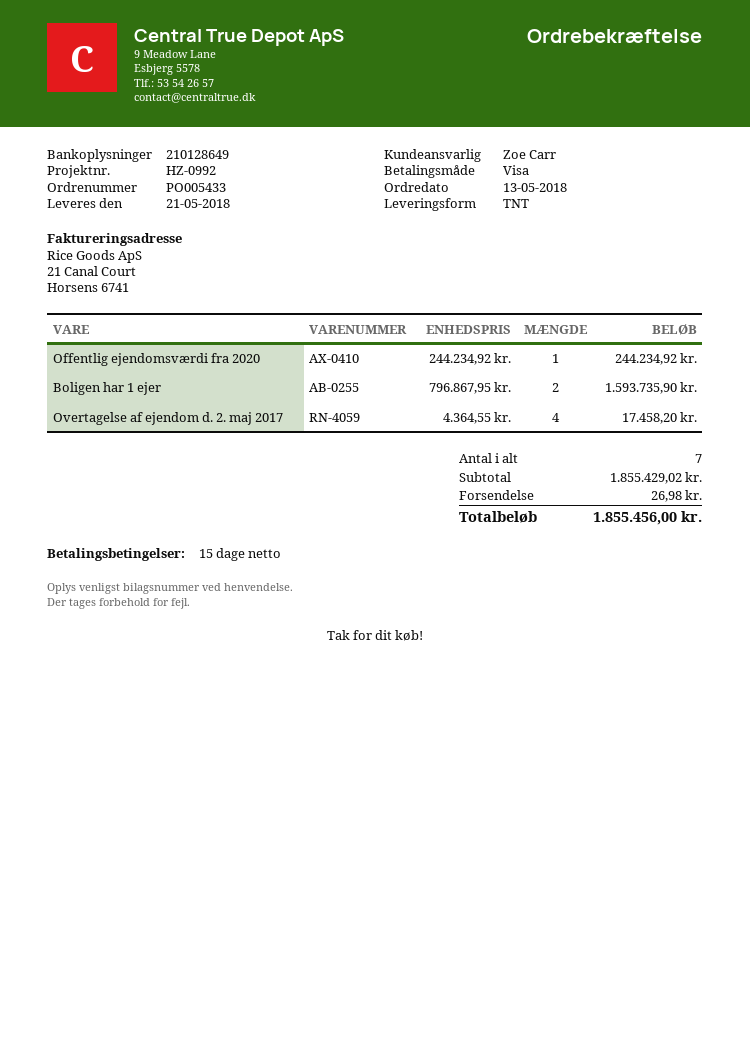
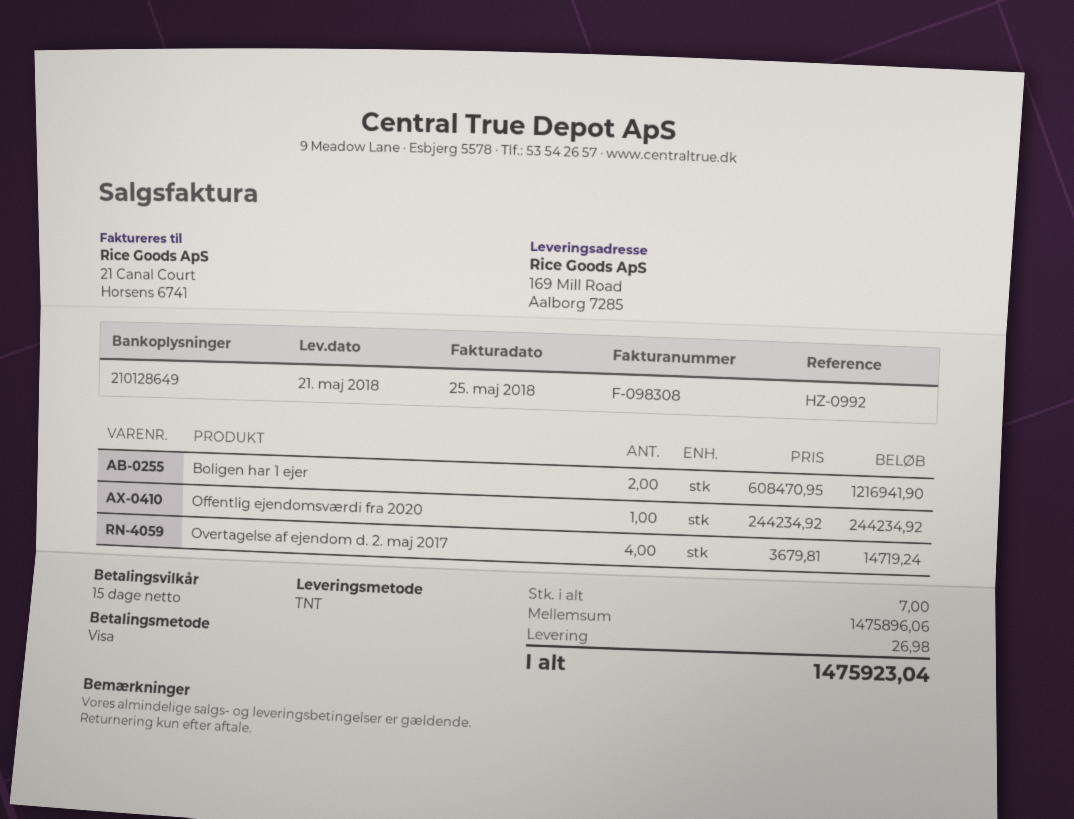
Boligen har 1 ejer: 2 x 796867.95 = 1593735.90 -> 2 x 608470.95 = 1216941.90
Overtagelse af ejendom d. 2. maj 2017: 4 x 4364.55 = 17458.20 -> 4 x 3679.81 = 14719.24
subtotal: 1855429.02 -> 1475896.06
total: 1855456.00 -> 1475923.04

